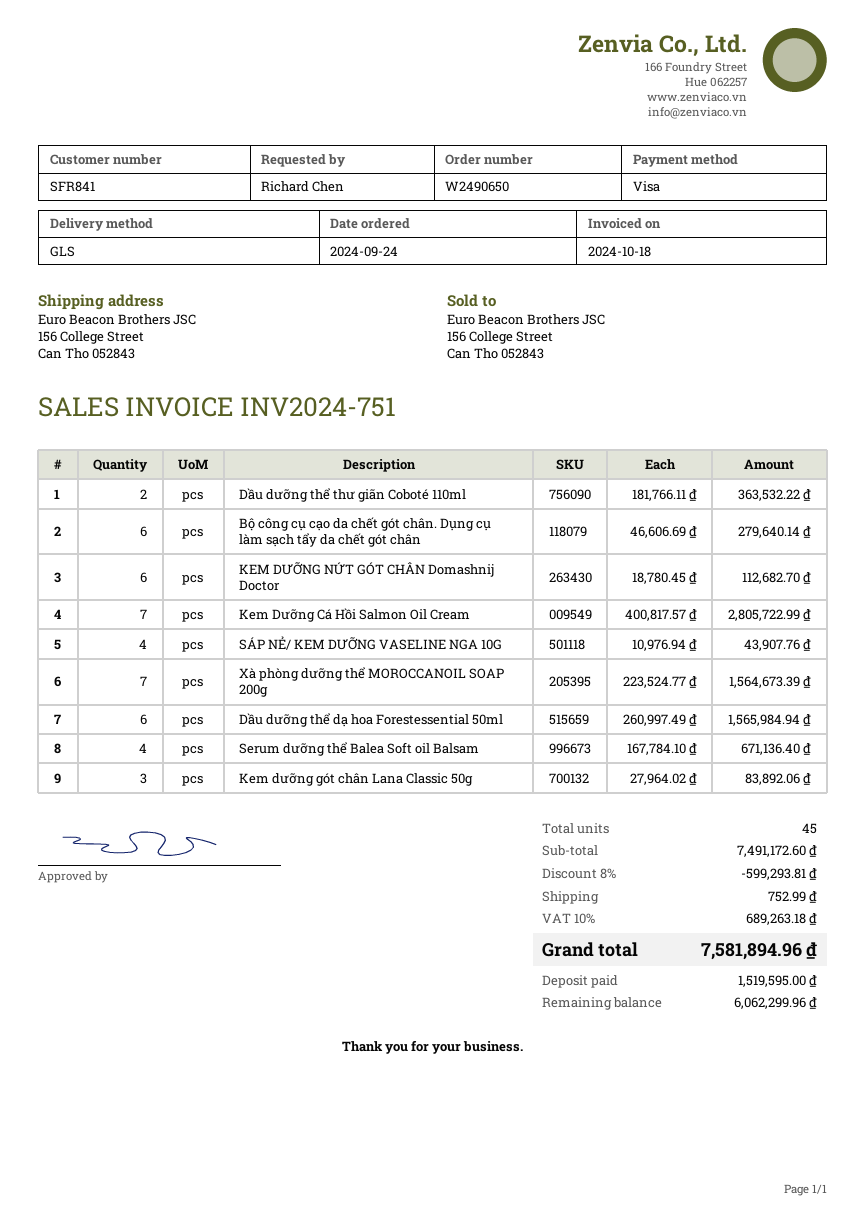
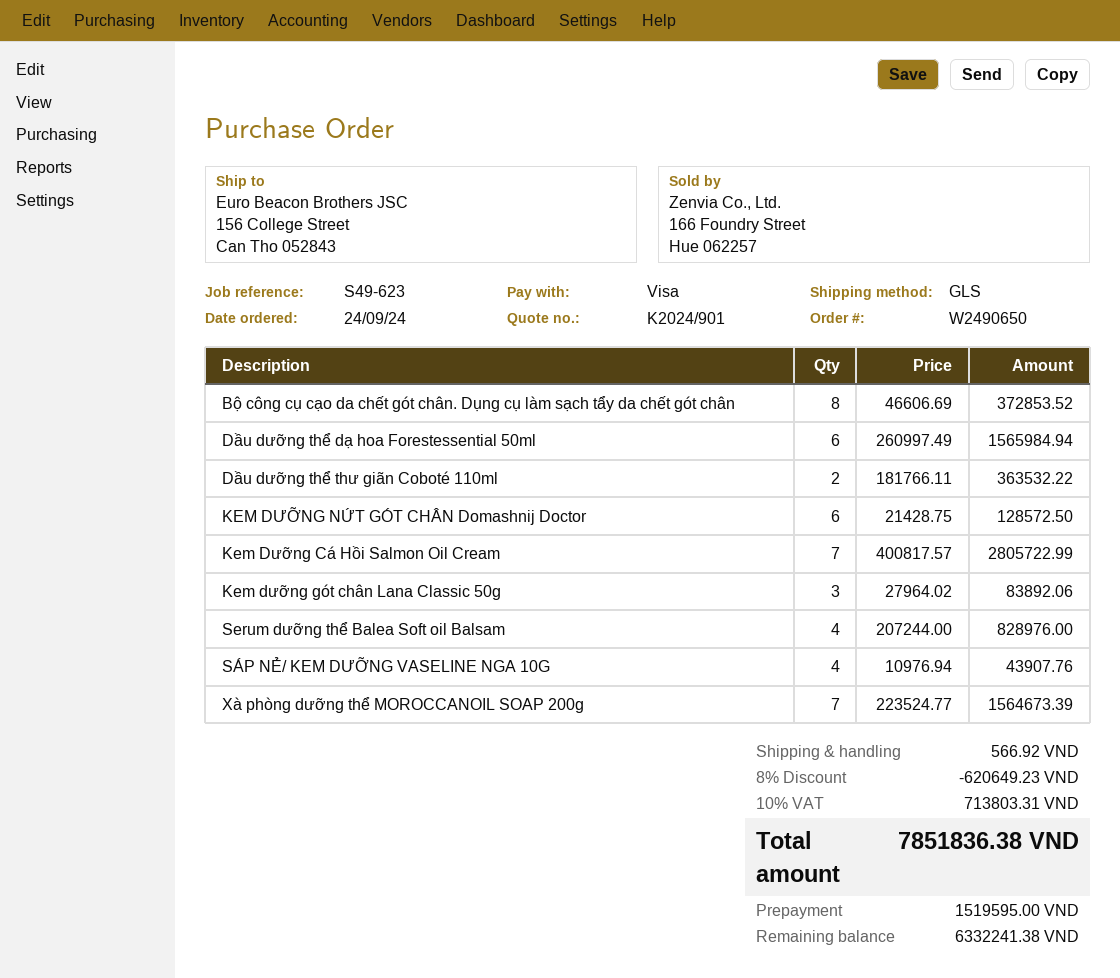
Bộ công cụ cạo da chết gót chân. Dụng cụ làm sạch tẩy da chết gót chân: 6 x 46606.69 = 279640.14 -> 8 x 46606.69 = 372853.52
KEM DƯỠNG NỨT GÓT CHÂN Domashnij Doctor: 6 x 18780.45 = 112682.70 -> 6 x 21428.75 = 128572.50
Serum dưỡng thể Balea Soft oil Balsam: 4 x 167784.10 = 671136.40 -> 4 x 207244.00 = 828976.00
discount: 8% = 599293.81 -> 8% = 620649.23
shipping: 752.99 -> 566.92
tax: 10% = 689263.18 -> 10% = 713803.31
total: 7581894.96 -> 7851836.38
balance: 6062299.96 -> 6332241.38

